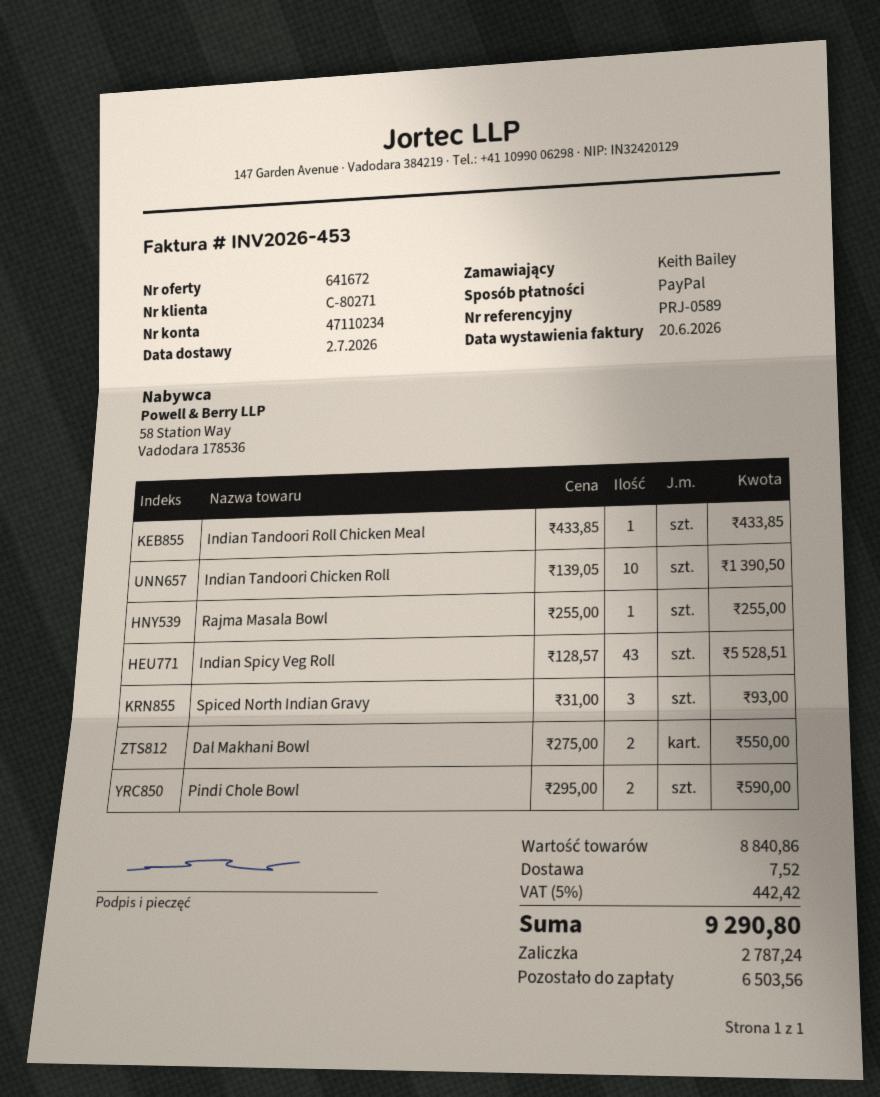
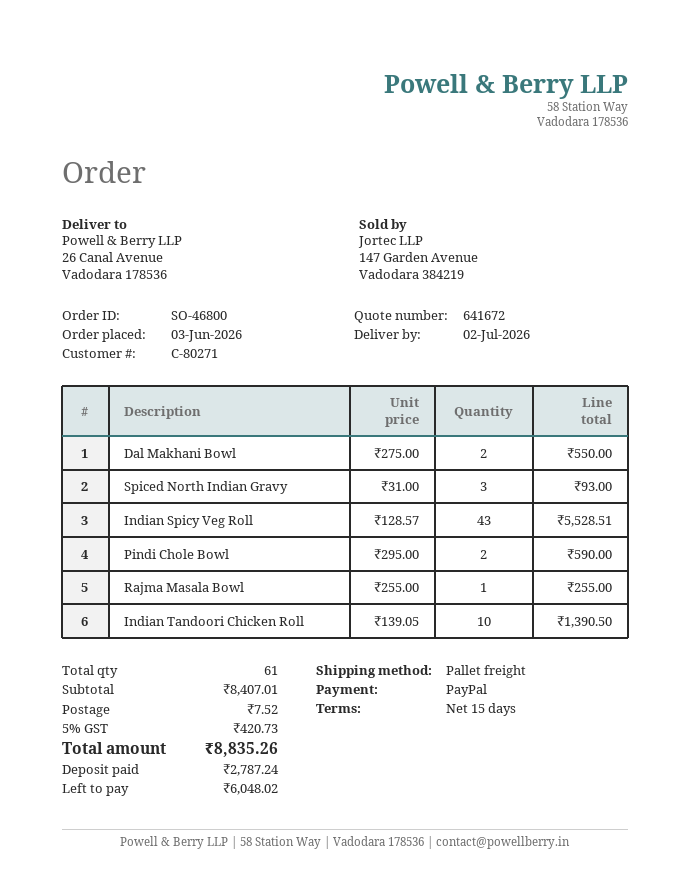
Indian Tandoori Roll Chicken Meal: 1 x 433.85 = 433.85 -> none
subtotal: 8840.86 -> 8407.01
tax: 5% = 442.42 -> 5% = 420.73
total: 9290.80 -> 8835.26
balance: 6503.56 -> 6048.02

